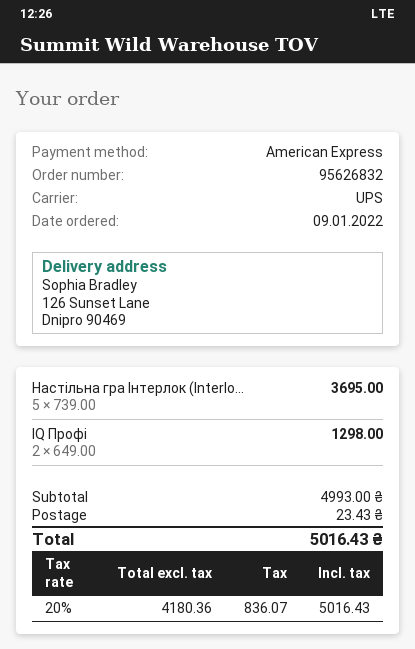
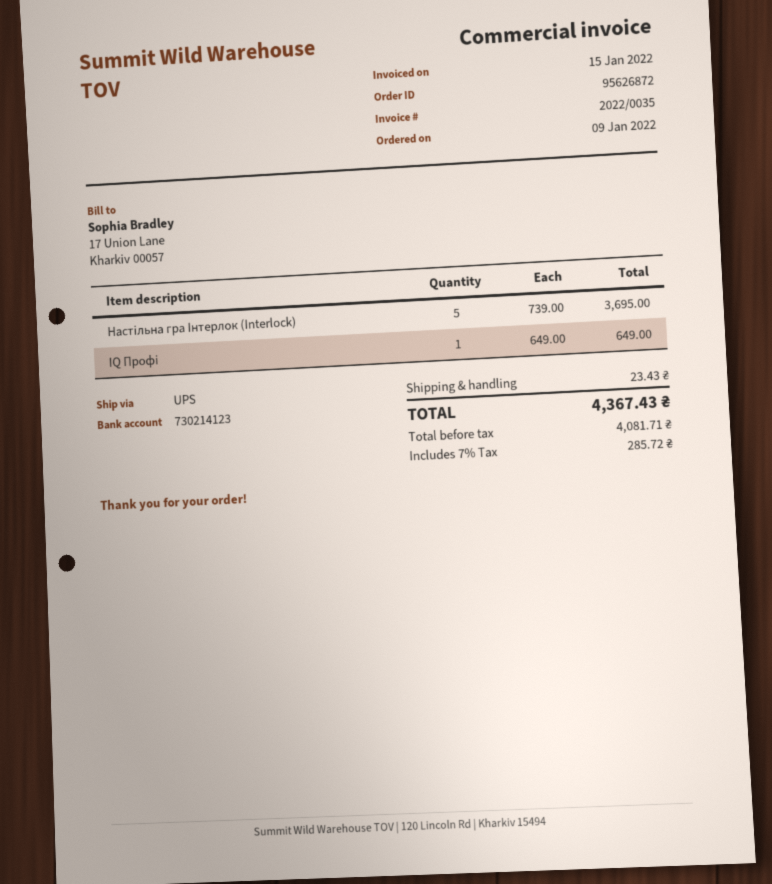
order number: 95626832 -> 95626872
IQ Профі: 2 x 649.00 = 1298.00 -> 1 x 649.00 = 649.00
net: 4180.36 -> 4081.71
tax: 20% = 836.07 -> 7% = 285.72
total: 5016.43 -> 4367.43

